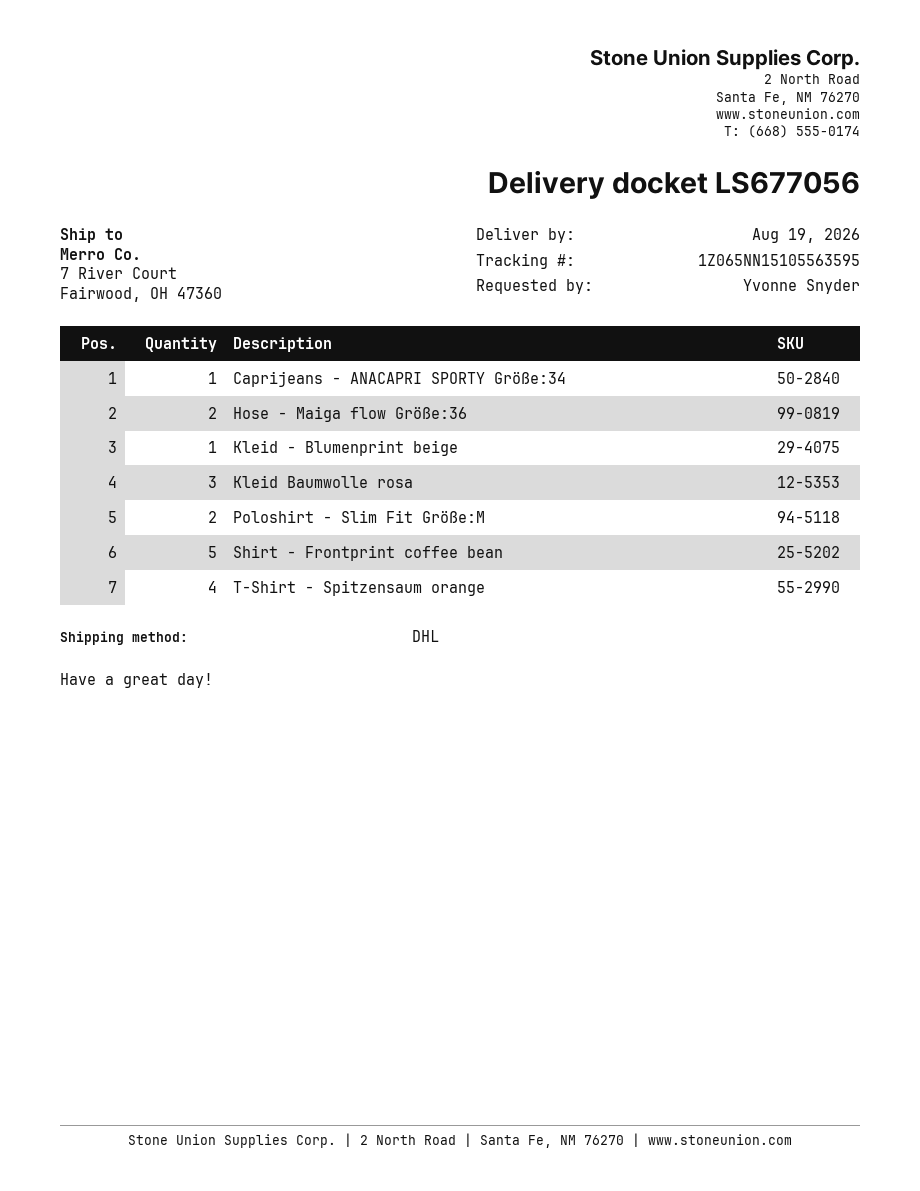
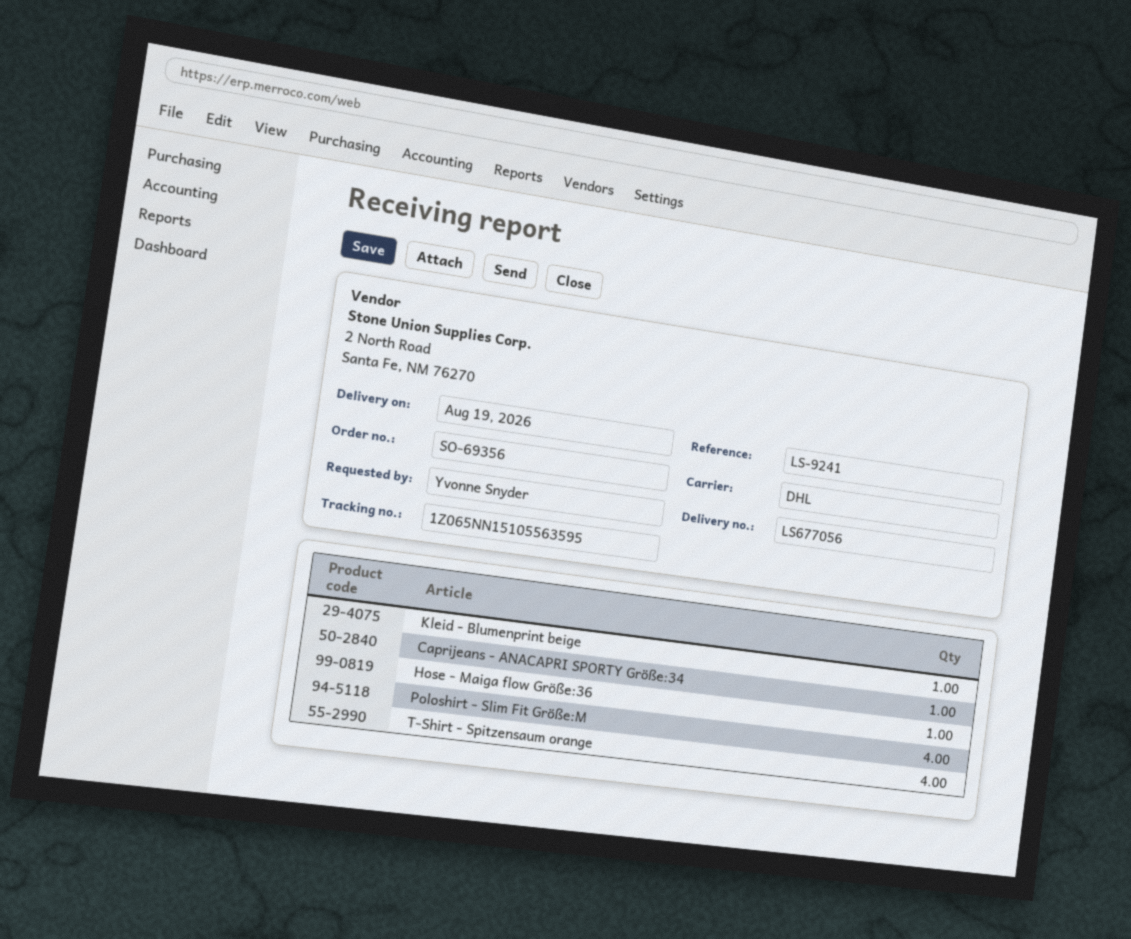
Hose - Maiga flow Größe:36: 2 -> 1
Kleid Baumwolle rosa: 3 -> none
Poloshirt - Slim Fit Größe:M: 2 -> 4
Shirt - Frontprint coffee bean: 5 -> none

